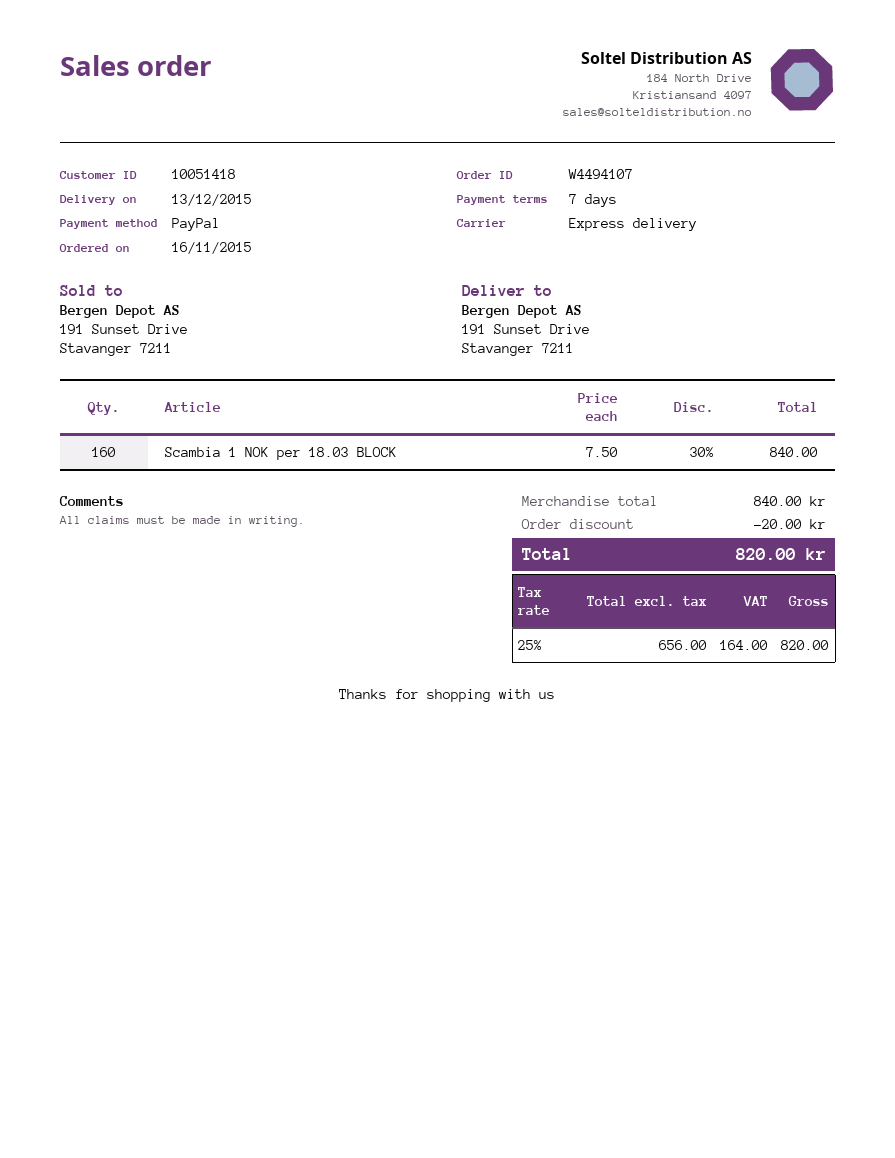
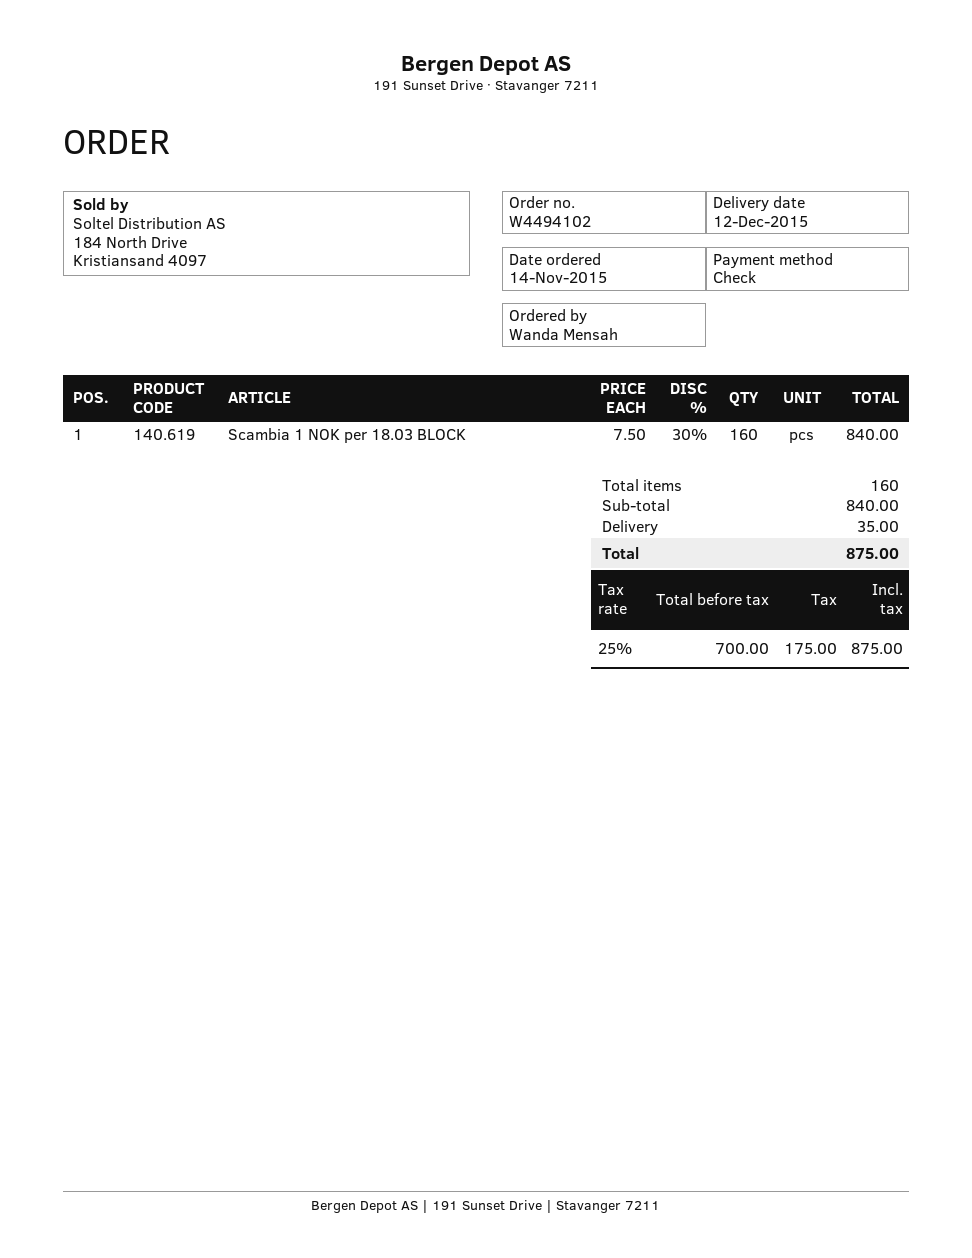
order number: W4494107 -> W4494102
order date: 2015-11-16 -> 2015-11-14
delivery date: 2015-12-13 -> 2015-12-12
payment method: PayPal -> cheque
discount: 20.00 -> none
shipping: none -> 35.00
net: 656.00 -> 700.00
tax: 25% = 164.00 -> 25% = 175.00
total: 820.00 -> 875.00

